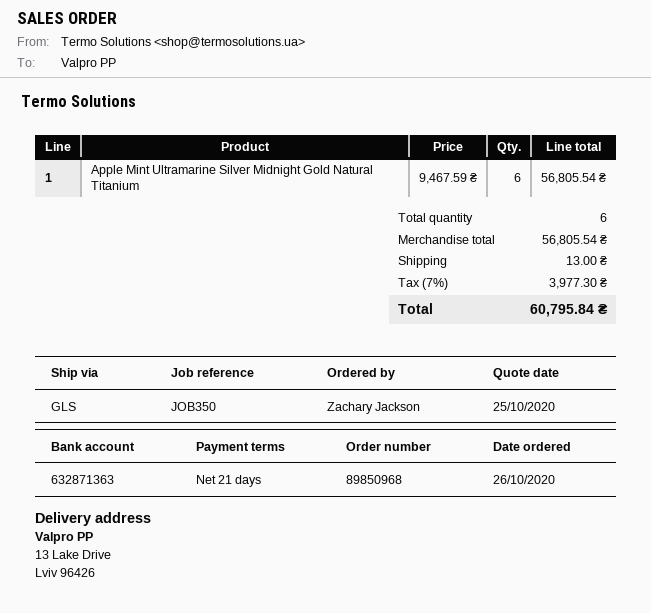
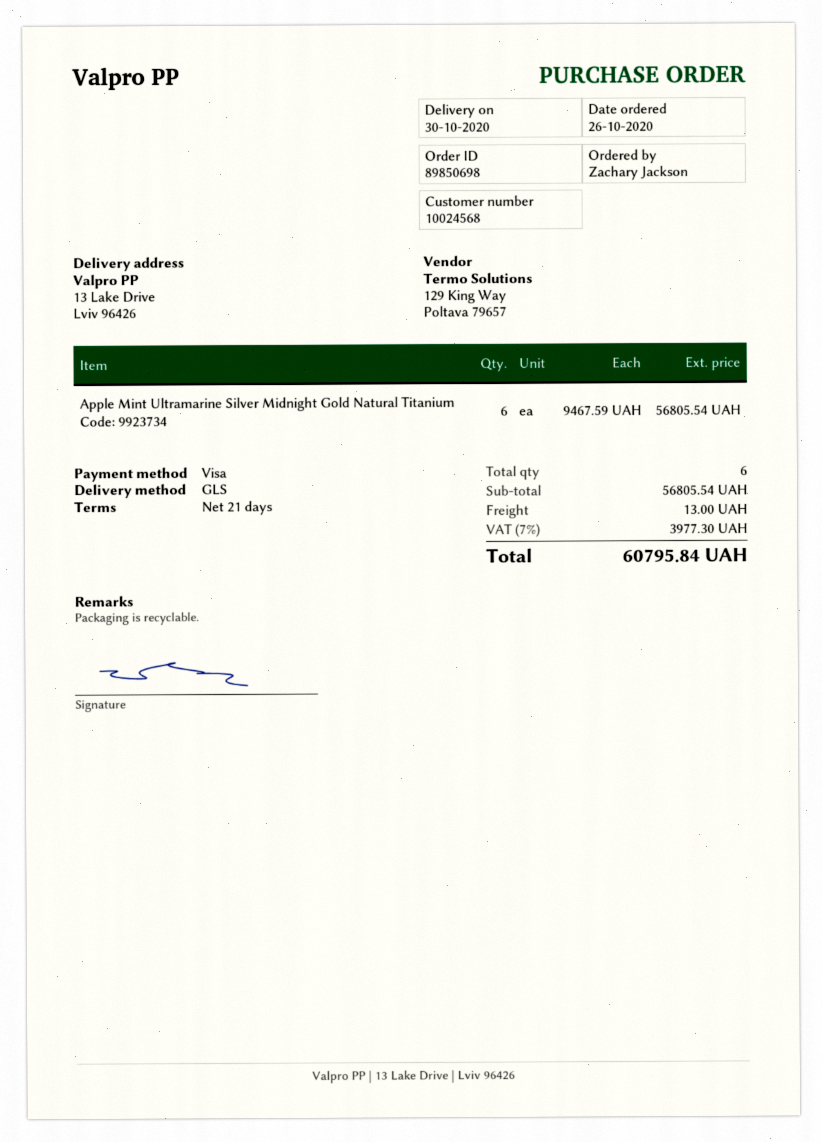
order number: 89850968 -> 89850698

